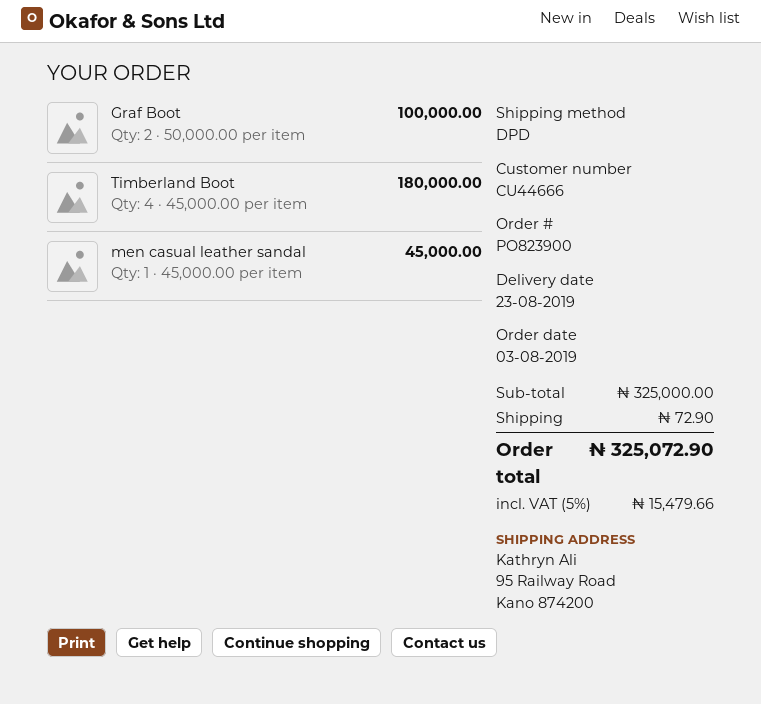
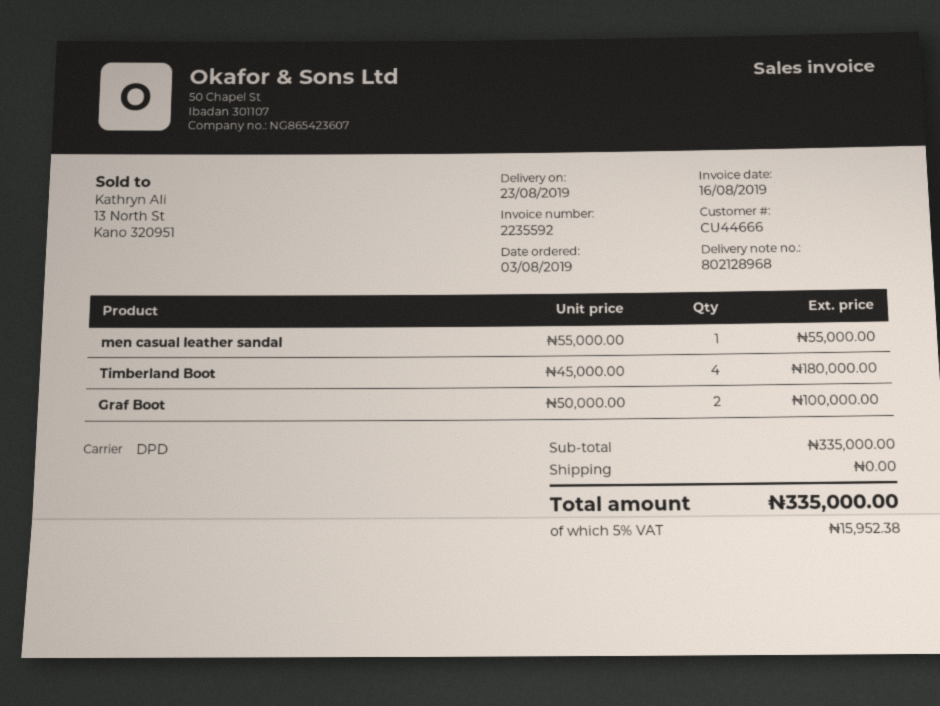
men casual leather sandal: 1 x 45000.00 = 45000.00 -> 1 x 55000.00 = 55000.00
subtotal: 325000.00 -> 335000.00
shipping: 72.90 -> 0.00
tax: 5% = 15479.66 -> 5% = 15952.38
total: 325072.90 -> 335000.00

